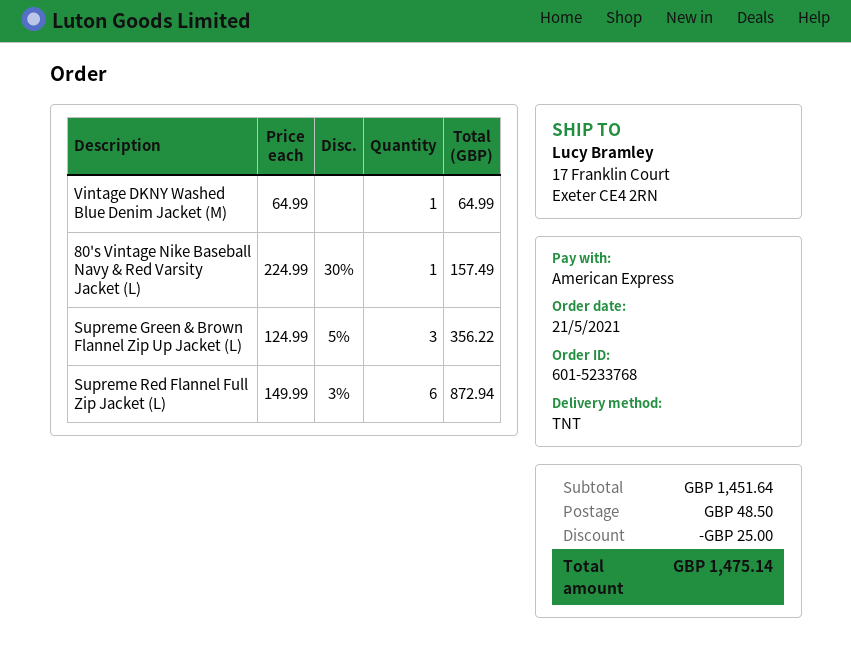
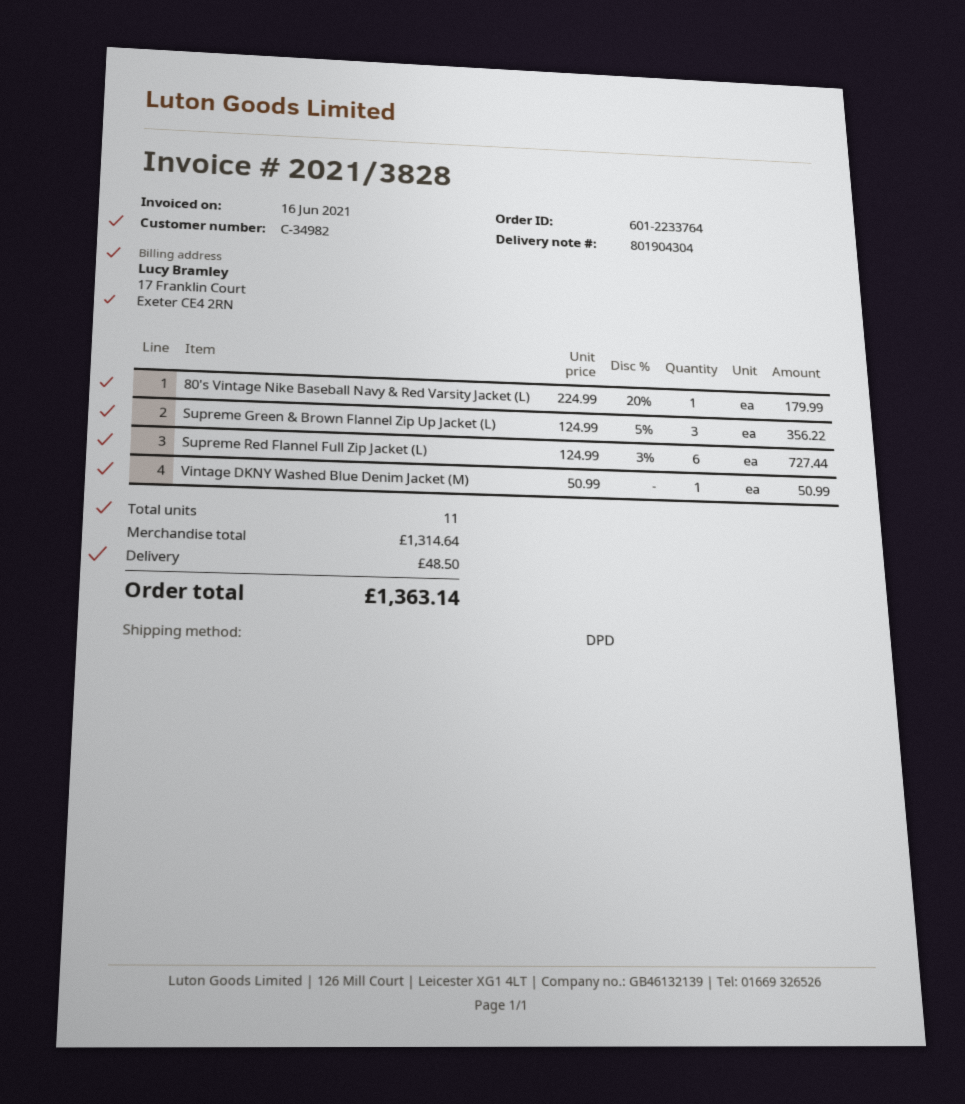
order number: 601-5233768 -> 601-2233764
shipping method: TNT -> DPD
Vintage DKNY Washed Blue Denim Jacket (M): 1 x 64.99 = 64.99 -> 1 x 50.99 = 50.99
80's Vintage Nike Baseball Navy & Red Varsity Jacket (L): 1 x 224.99 - 30% = 157.49 -> 1 x 224.99 - 20% = 179.99
Supreme Red Flannel Full Zip Jacket (L): 6 x 149.99 - 3% = 872.94 -> 6 x 124.99 - 3% = 727.44
subtotal: 1451.64 -> 1314.64
discount: 25.00 -> none
total: 1475.14 -> 1363.14

